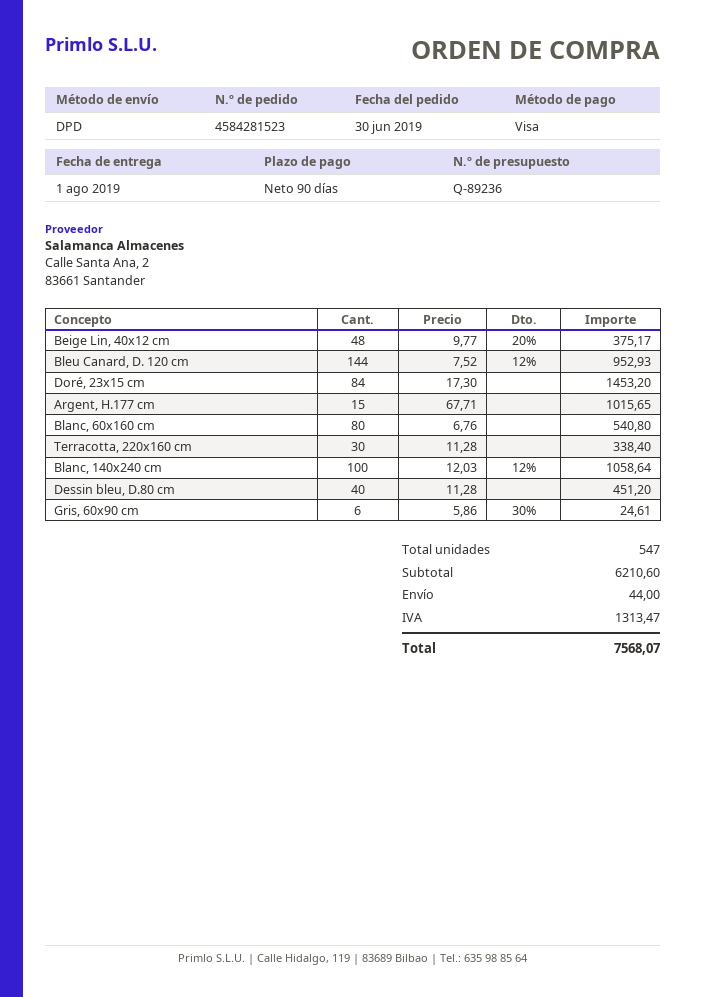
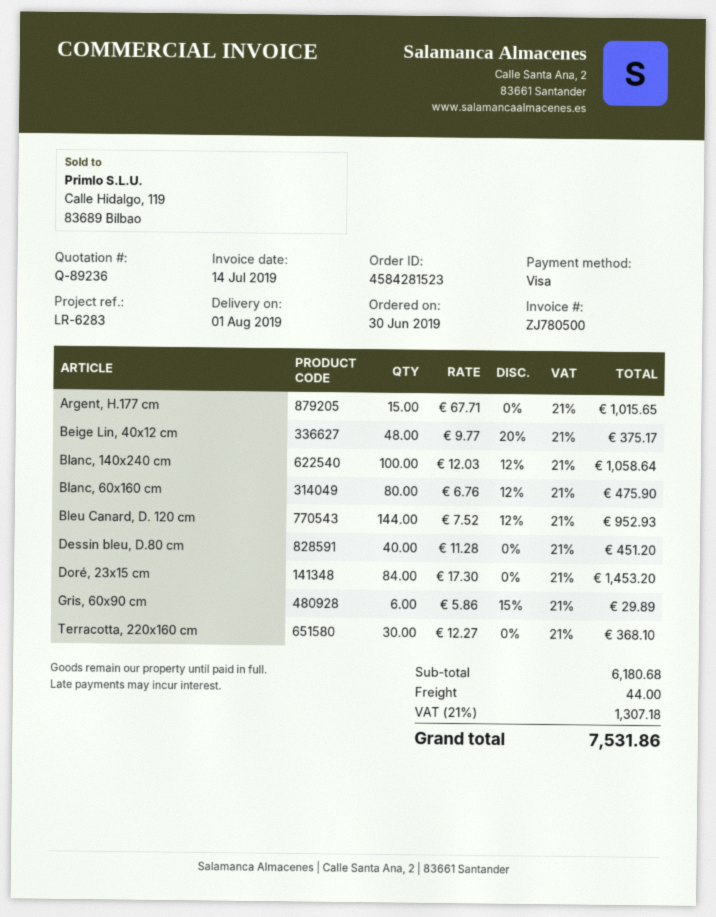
Blanc, 60x160 cm: 80 x 6.76 = 540.80 -> 80 x 6.76 - 12% = 475.90
Terracotta, 220x160 cm: 30 x 11.28 = 338.40 -> 30 x 12.27 = 368.10
Gris, 60x90 cm: 6 x 5.86 - 30% = 24.61 -> 6 x 5.86 - 15% = 29.89
subtotal: 6210.60 -> 6180.68
tax: 1313.47 -> 1307.18
total: 7568.07 -> 7531.86

